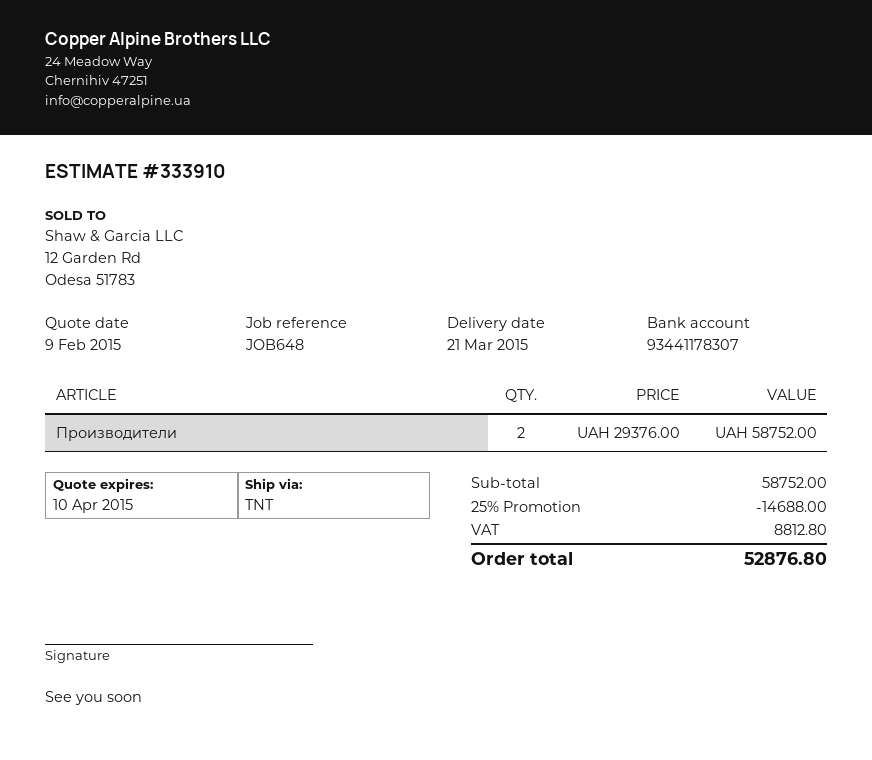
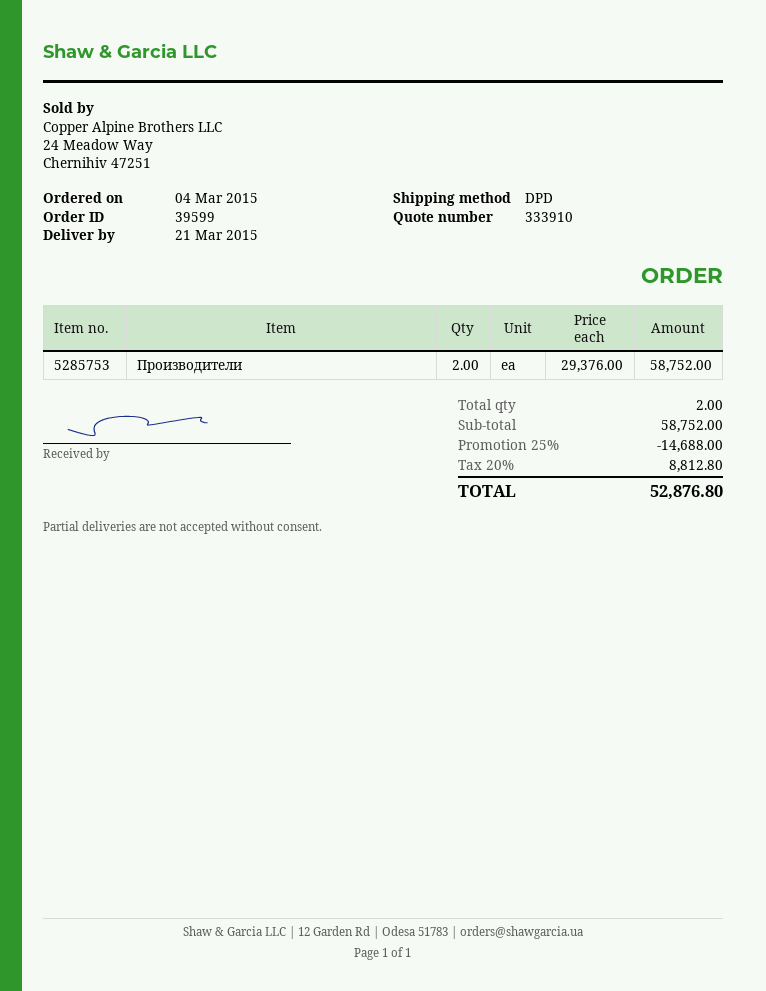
shipping method: TNT -> DPD

